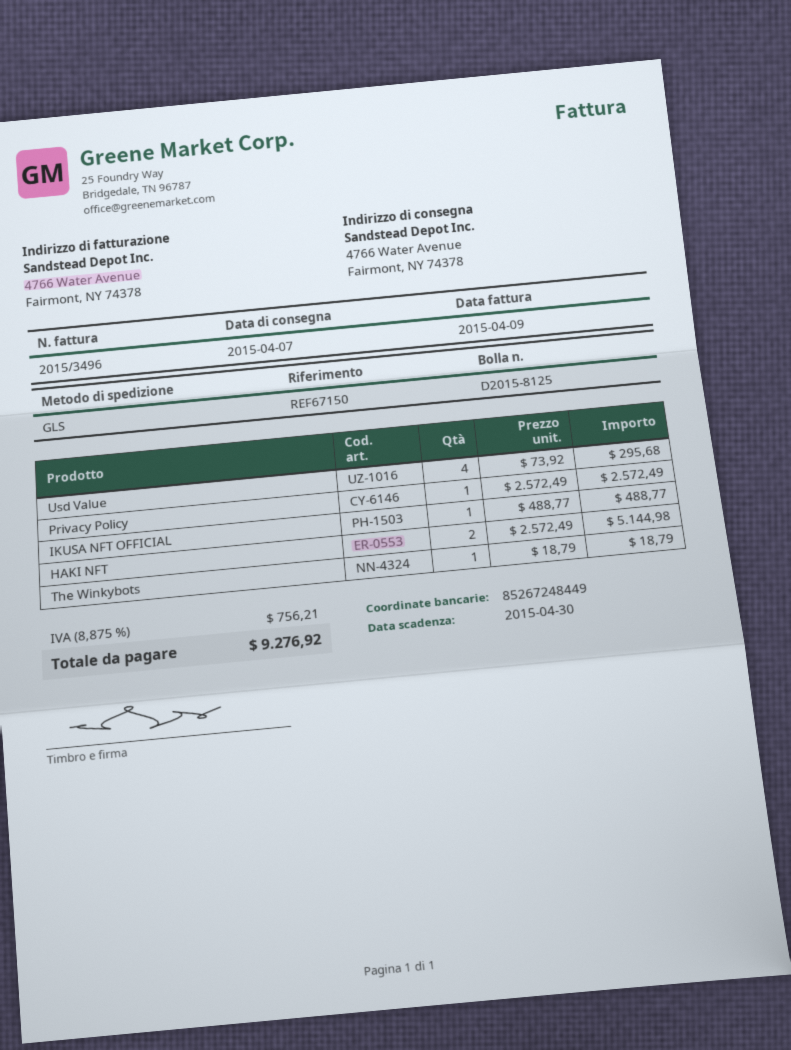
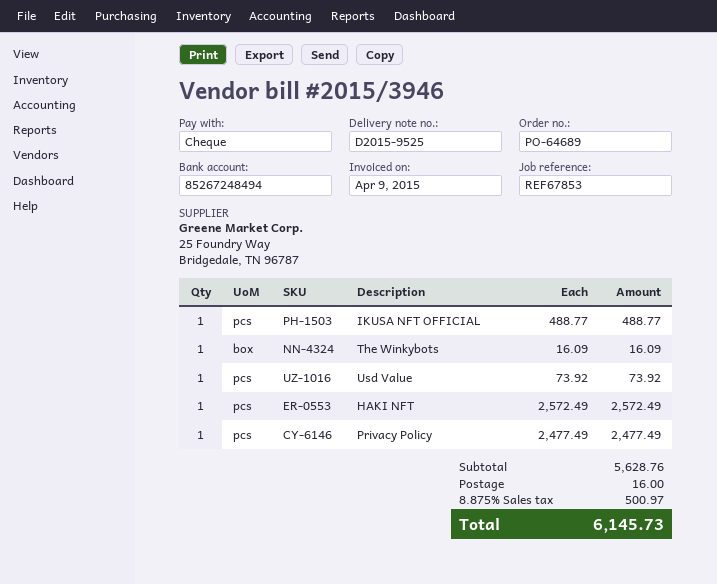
delivery note number: D2015-8125 -> D2015-9525
invoice number: 2015/3496 -> 2015/3946
reference: REF67150 -> REF67853
bank account: 85267248449 -> 85267248494
Usd Value: 4 x 73.92 = 295.68 -> 1 x 73.92 = 73.92
Privacy Policy: 1 x 2572.49 = 2572.49 -> 1 x 2477.49 = 2477.49
HAKI NFT: 2 x 2572.49 = 5144.98 -> 1 x 2572.49 = 2572.49
The Winkybots: 1 x 18.79 = 18.79 -> 1 x 16.09 = 16.09
shipping: none -> 16.00
tax: 8.875% = 756.21 -> 8.875% = 500.97
total: 9276.92 -> 6145.73

